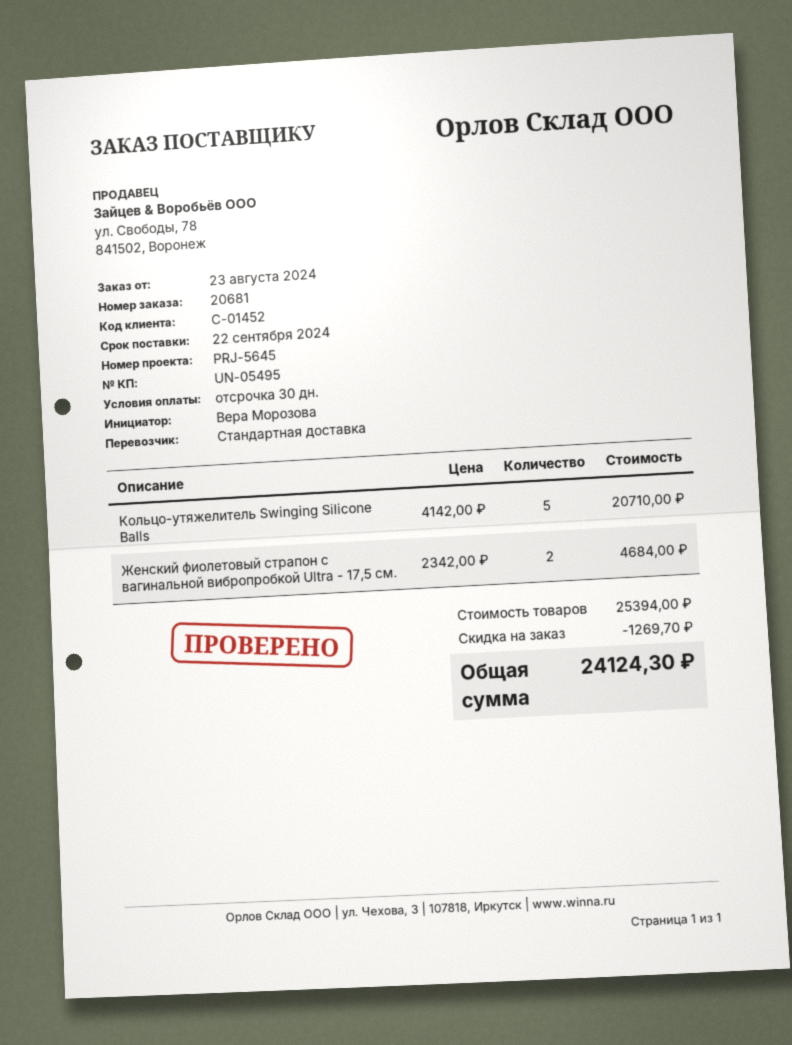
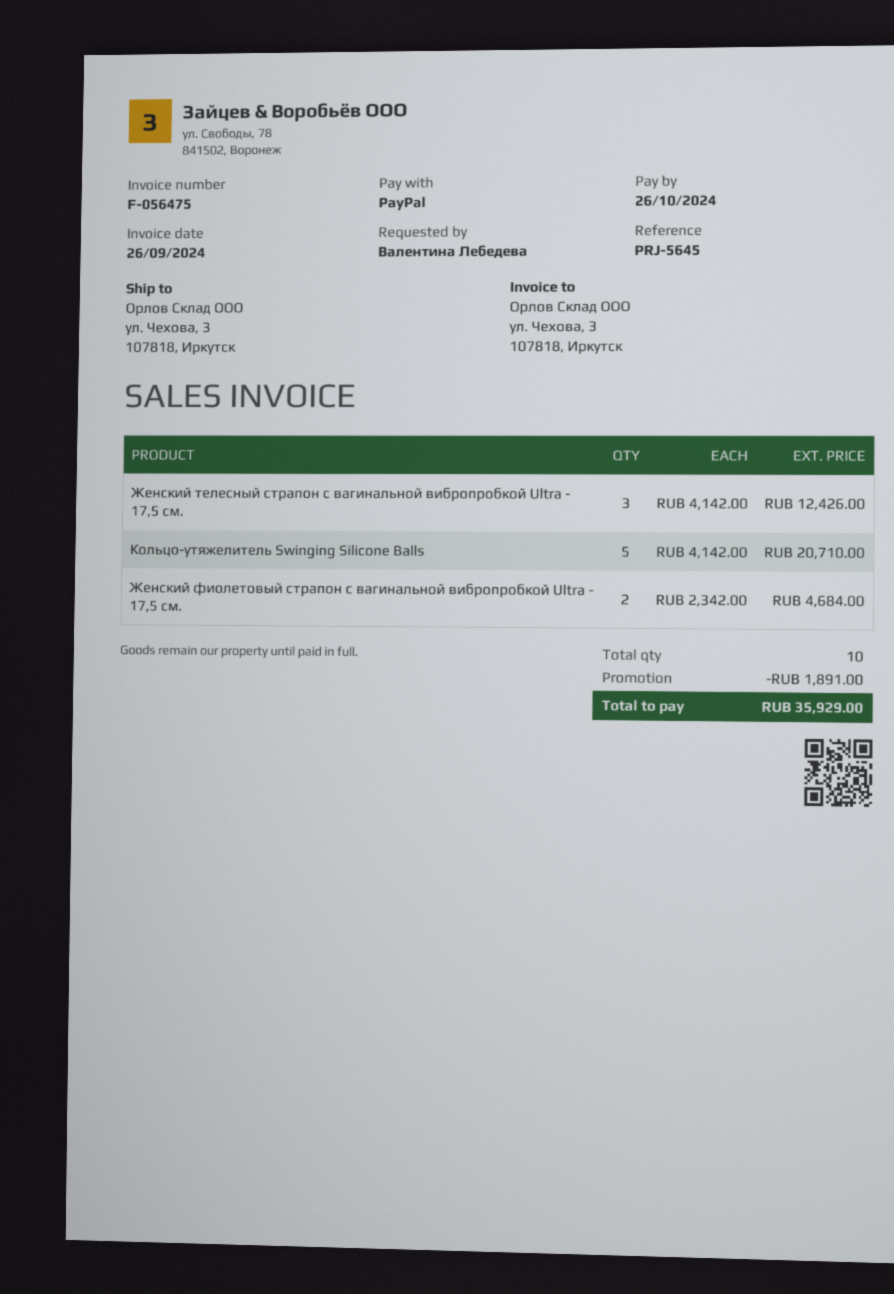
ordered by: Вера Морозова -> Валентина Лебедева
Женский телесный страпон с вагинальной вибропробкой Ultra - 17,5 см.: none -> 3 x 4142.00 = 12426.00
discount: 1269.70 -> 1891.00
total: 24124.30 -> 35929.00

